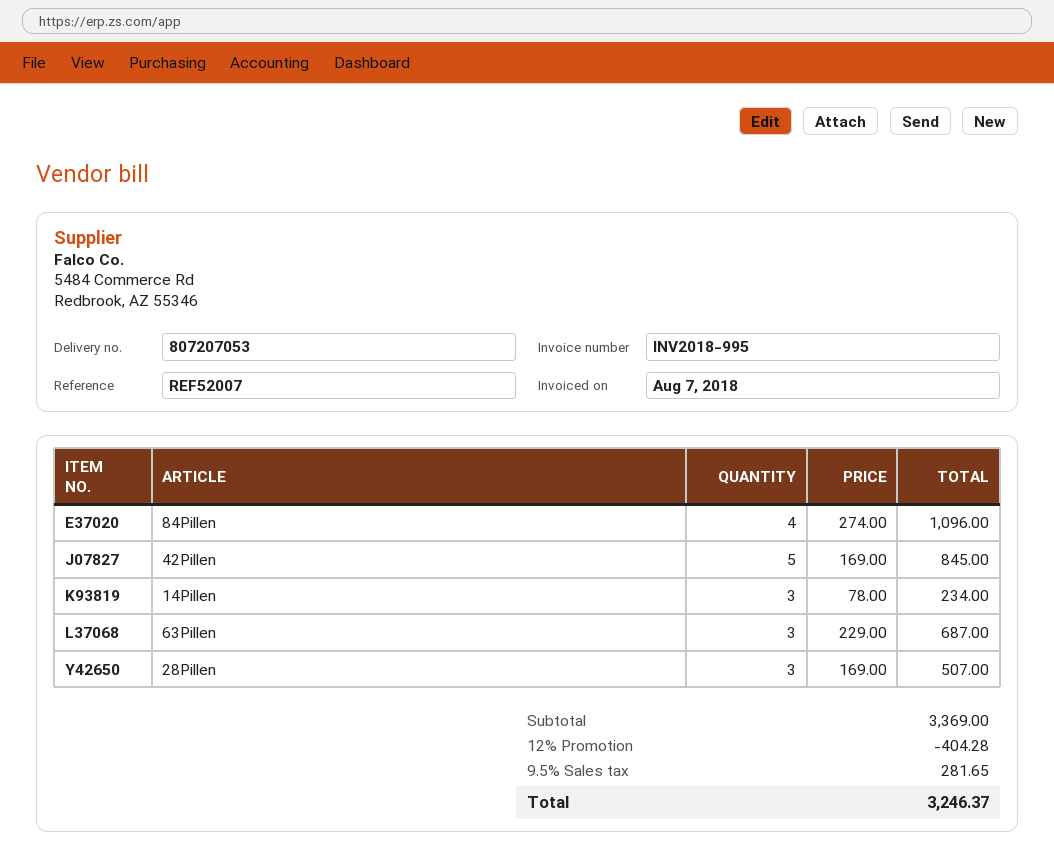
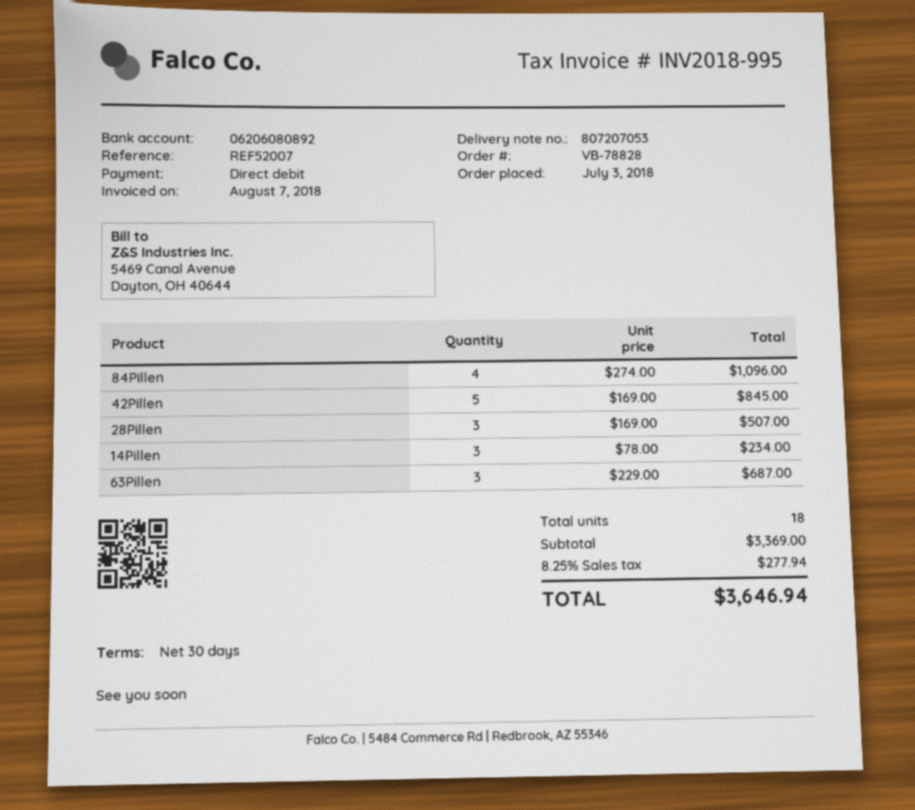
discount: 12% = 404.28 -> none
tax: 9.5% = 281.65 -> 8.25% = 277.94
total: 3246.37 -> 3646.94

